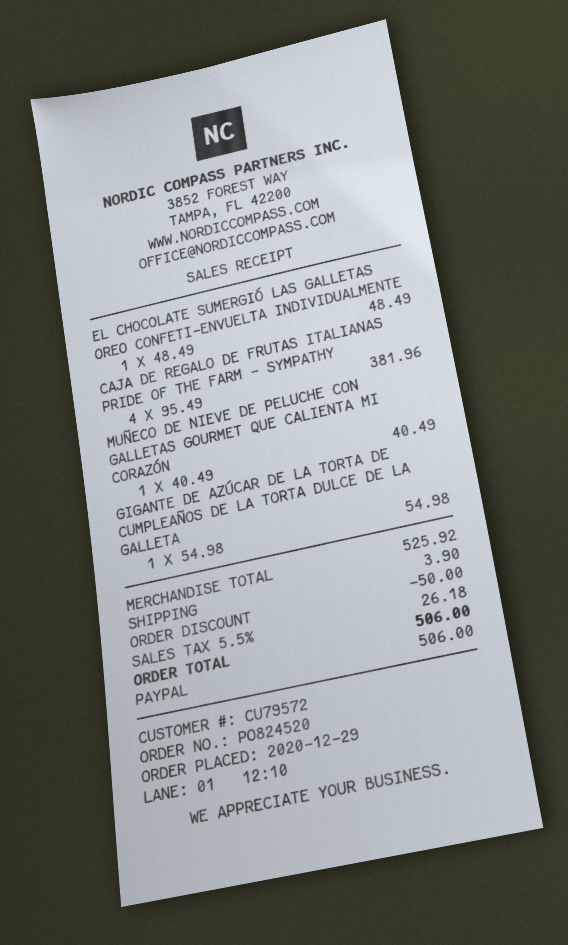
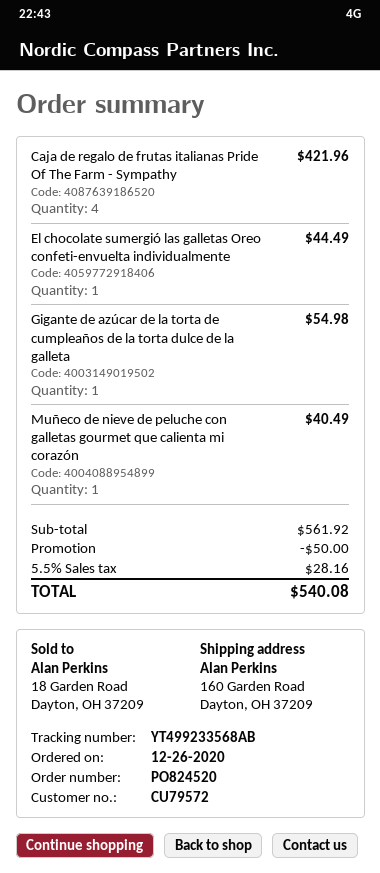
order date: 2020-12-29 -> 2020-12-26
EL CHOCOLATE SUMERGIÓ LAS GALLETAS OREO CONFETI-ENVUELTA INDIVIDUALMENTE: 1 for 48.49 -> 1 for 44.49
CAJA DE REGALO DE FRUTAS ITALIANAS PRIDE OF THE FARM - SYMPATHY: 4 for 381.96 -> 4 for 421.96
subtotal: 525.92 -> 561.92
shipping: 3.90 -> none
tax: 5.5% = 26.18 -> 5.5% = 28.16
total: 506.00 -> 540.08

